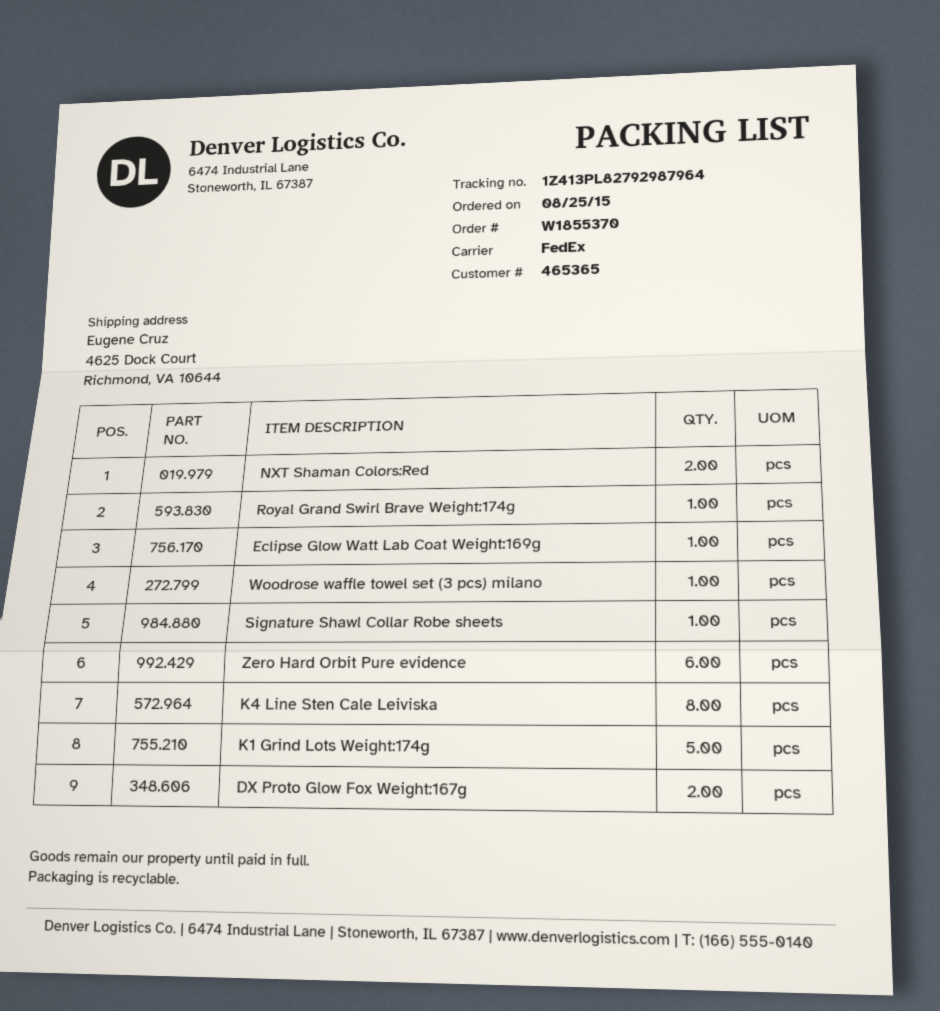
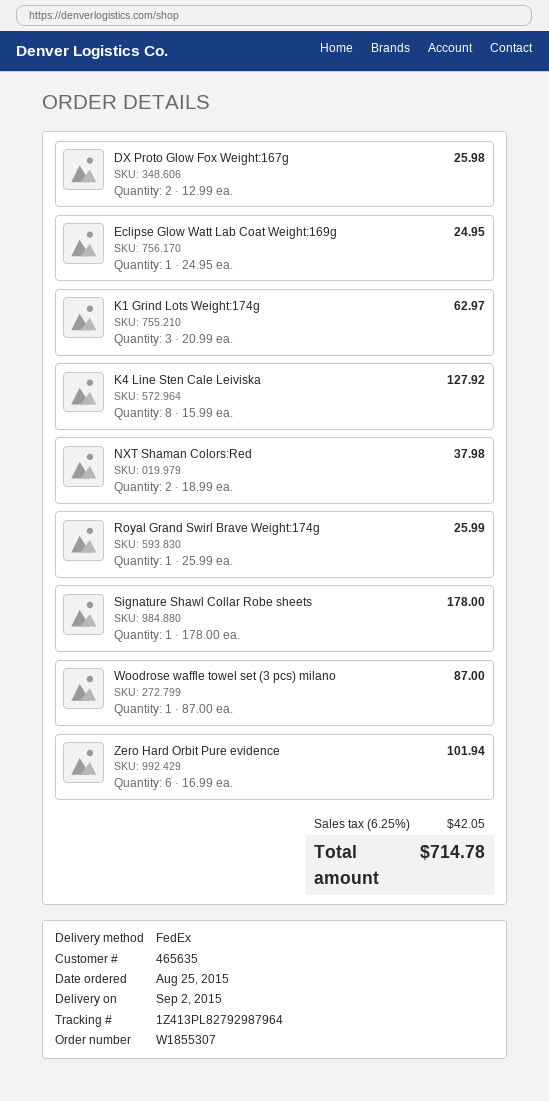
order number: W1855370 -> W1855307
customer number: 465365 -> 465635
K1 Grind Lots Weight:174g: 5 -> 3

